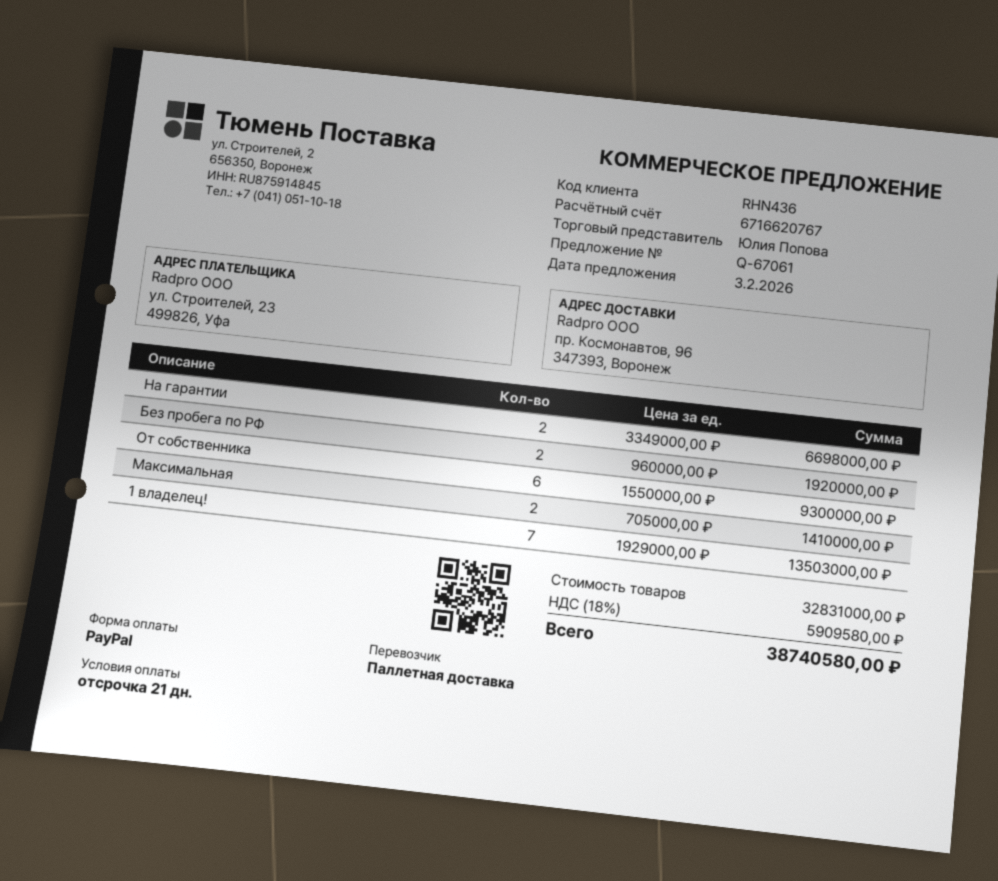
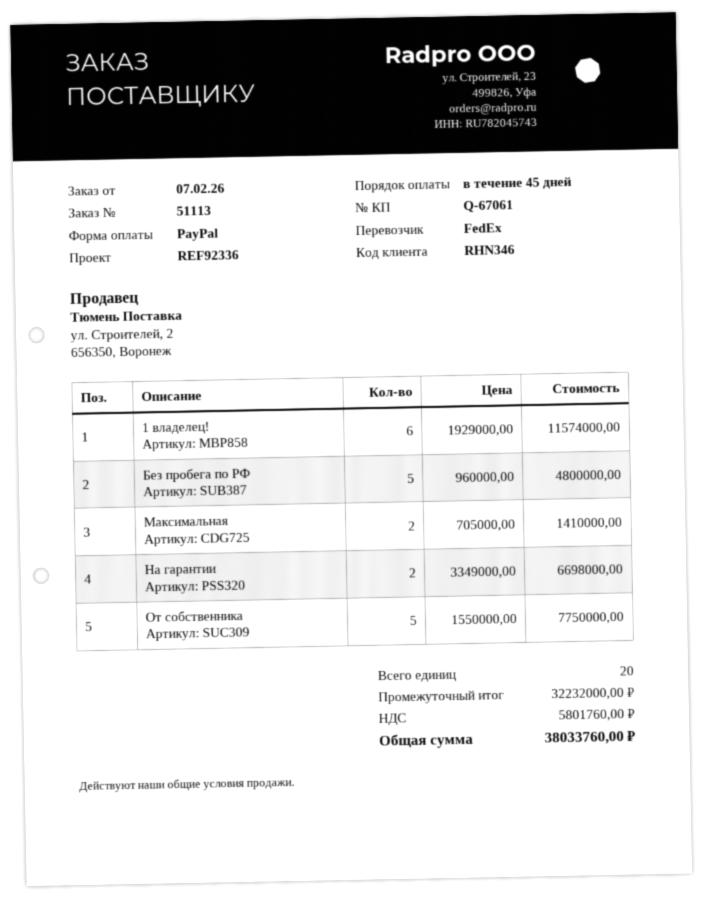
payment terms: 21 days -> 45 days
customer number: RHN436 -> RHN346
shipping method: pallet freight -> FedEx
Без пробега по РФ: 2 x 960000.00 = 1920000.00 -> 5 x 960000.00 = 4800000.00
От собственника: 6 x 1550000.00 = 9300000.00 -> 5 x 1550000.00 = 7750000.00
1 владелец!: 7 x 1929000.00 = 13503000.00 -> 6 x 1929000.00 = 11574000.00
subtotal: 32831000.00 -> 32232000.00
tax: 5909580.00 -> 5801760.00
total: 38740580.00 -> 38033760.00

